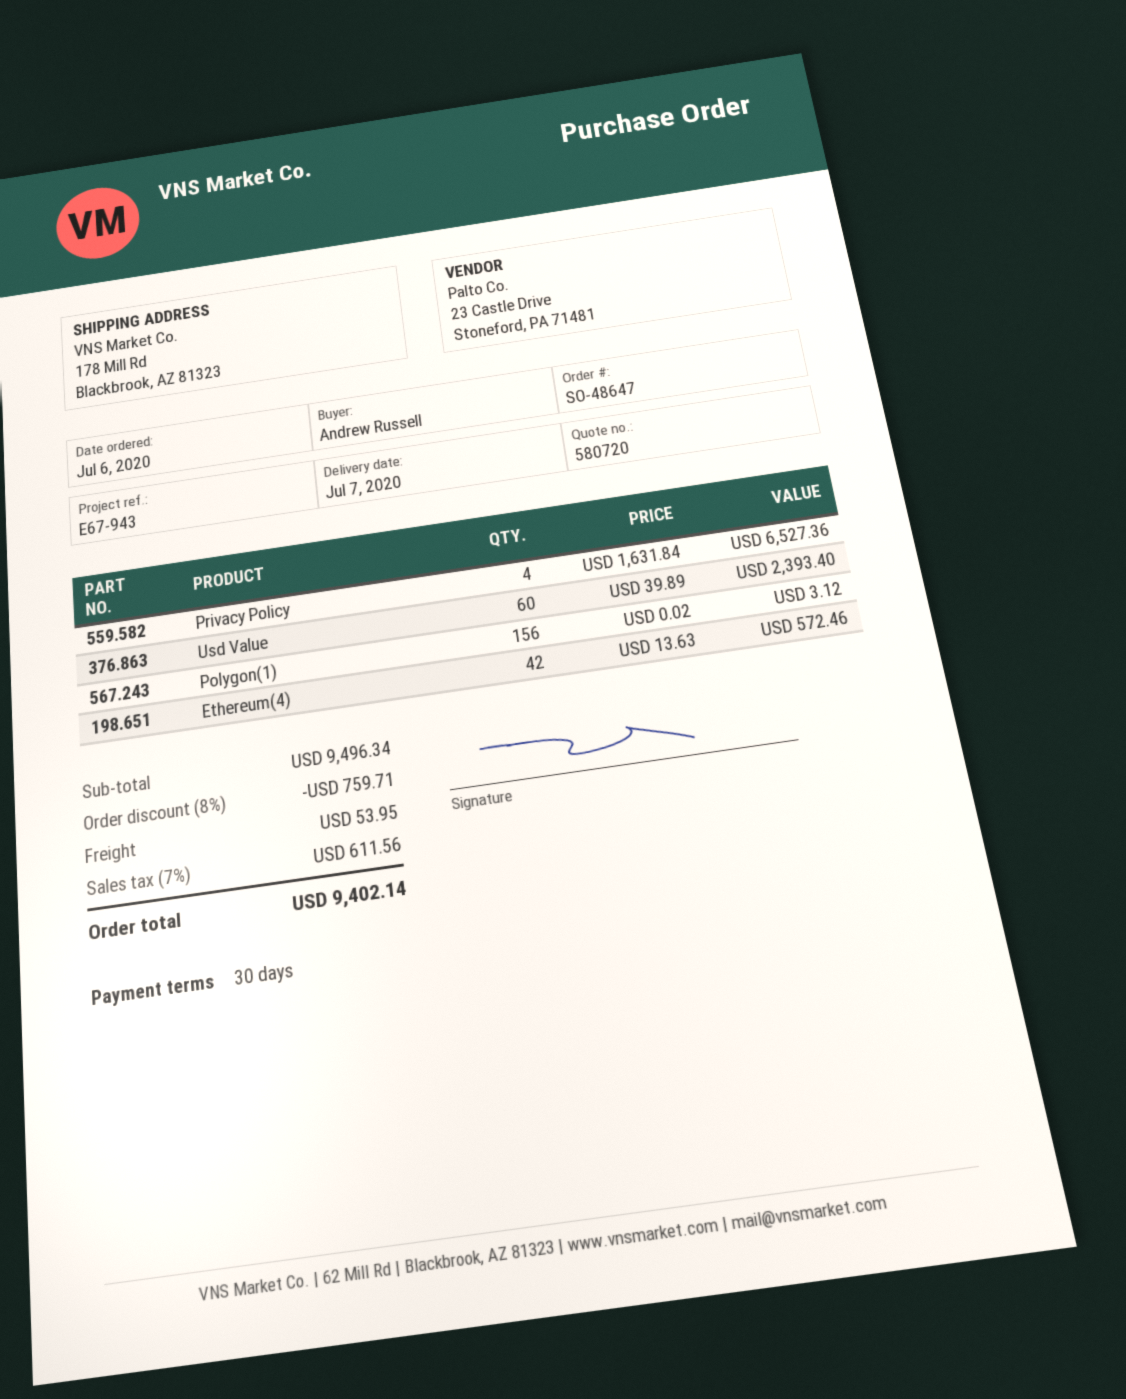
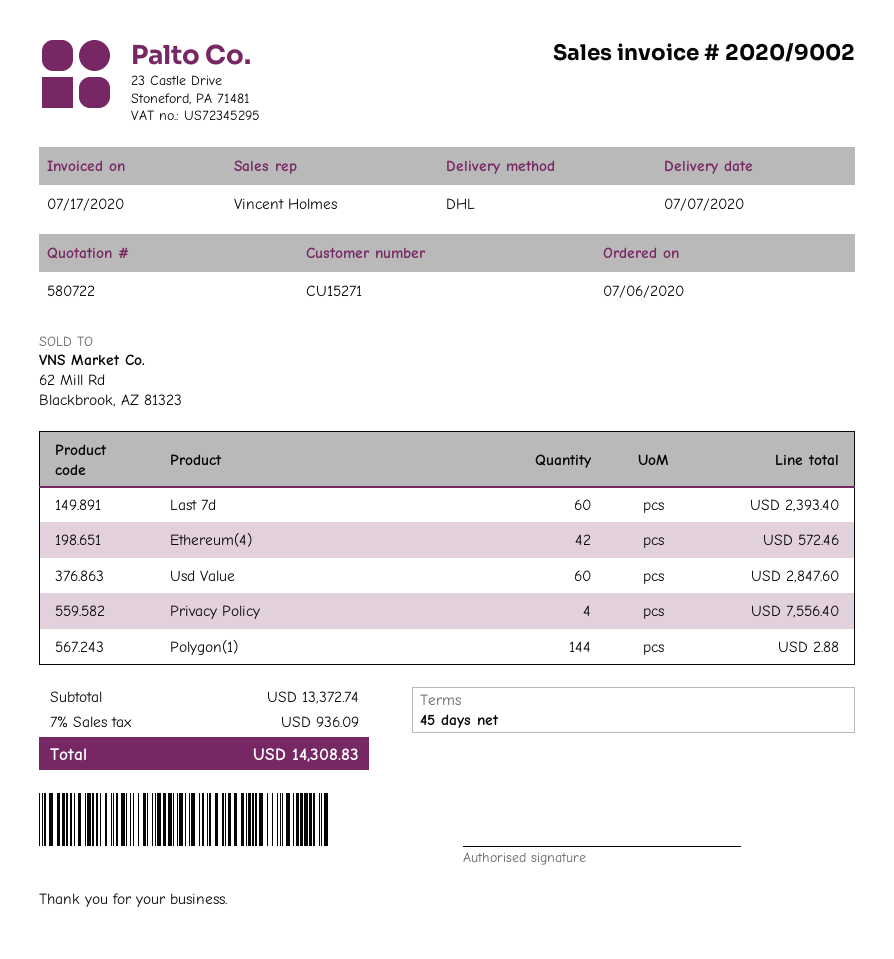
quote number: 580720 -> 580722
payment terms: 30 days -> 45 days
Privacy Policy: 4 for 6527.36 -> 4 for 7556.40
Usd Value: 60 for 2393.40 -> 60 for 2847.60
Polygon(1): 156 for 3.12 -> 144 for 2.88
Last 7d: none -> 60 for 2393.40
subtotal: 9496.34 -> 13372.74
discount: 8% = 759.71 -> none
shipping: 53.95 -> none
tax: 7% = 611.56 -> 7% = 936.09
total: 9402.14 -> 14308.83

